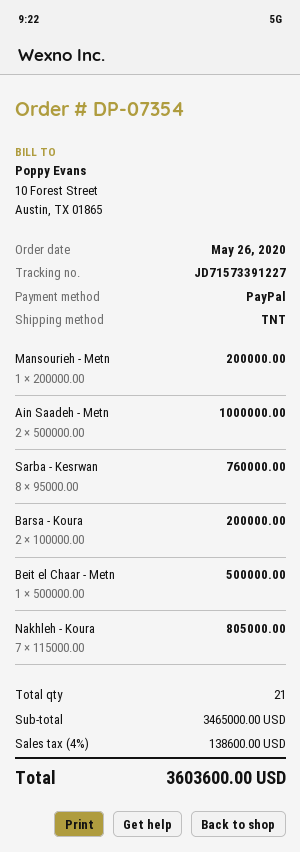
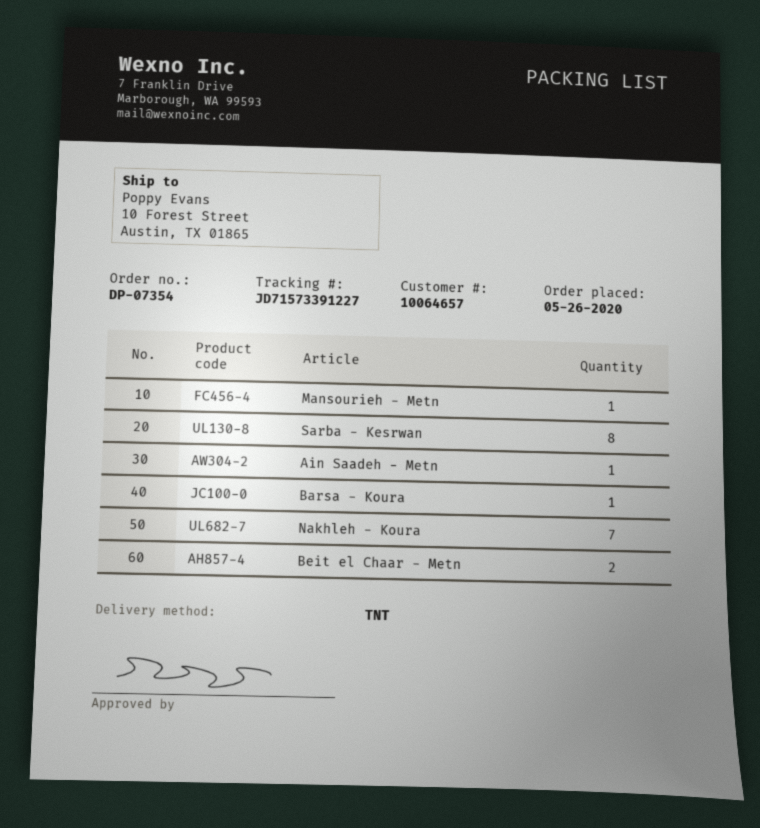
Ain Saadeh - Metn: 2 -> 1
Barsa - Koura: 2 -> 1
Beit el Chaar - Metn: 1 -> 2

